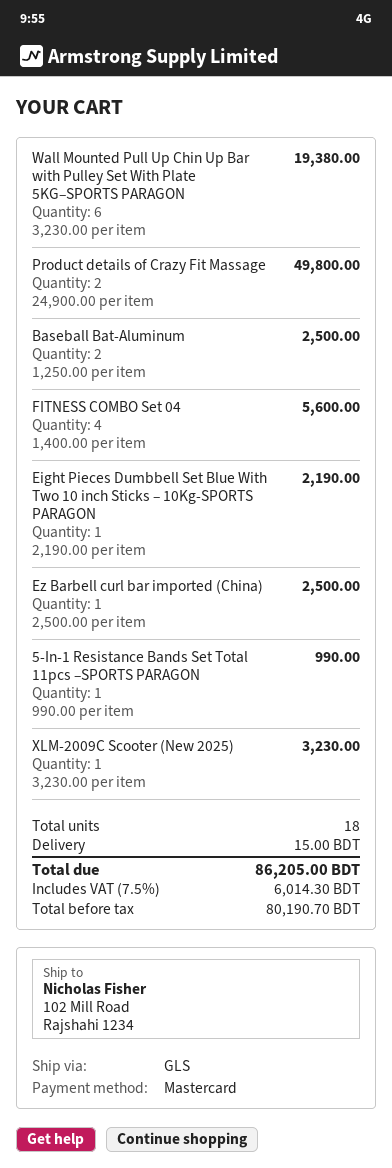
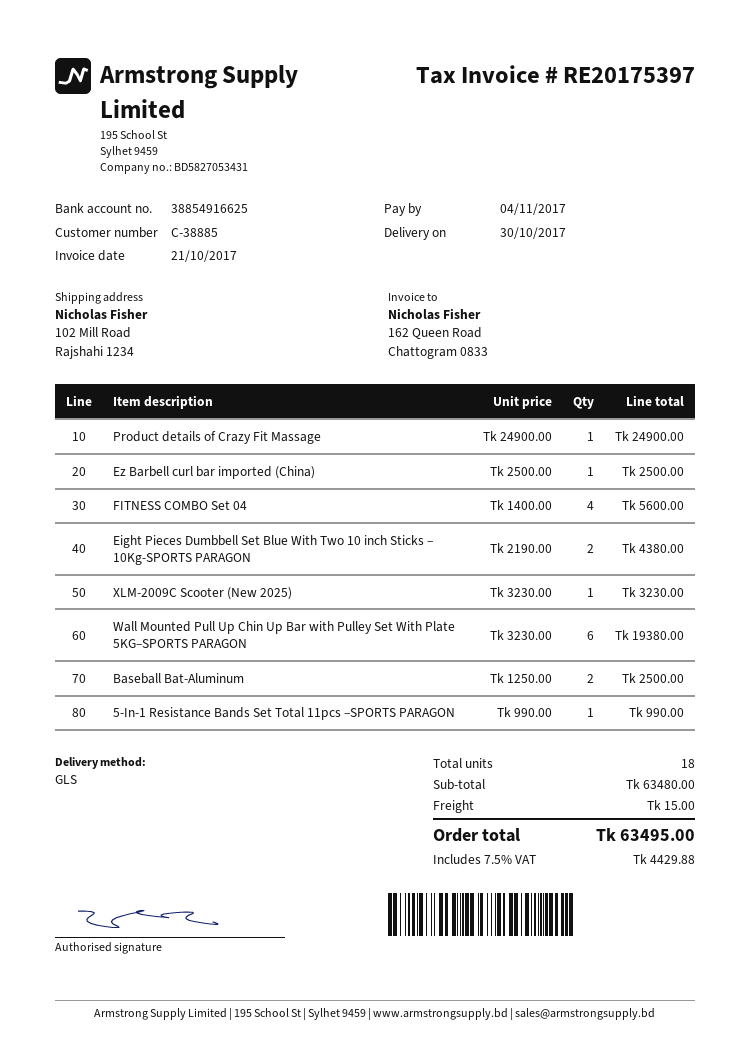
Product details of Crazy Fit Massage: 2 x 24900.00 = 49800.00 -> 1 x 24900.00 = 24900.00
Eight Pieces Dumbbell Set Blue With Two 10 inch Sticks – 10Kg-SPORTS PARAGON: 1 x 2190.00 = 2190.00 -> 2 x 2190.00 = 4380.00
tax: 7.5% = 6014.30 -> 7.5% = 4429.88
total: 86205.00 -> 63495.00

